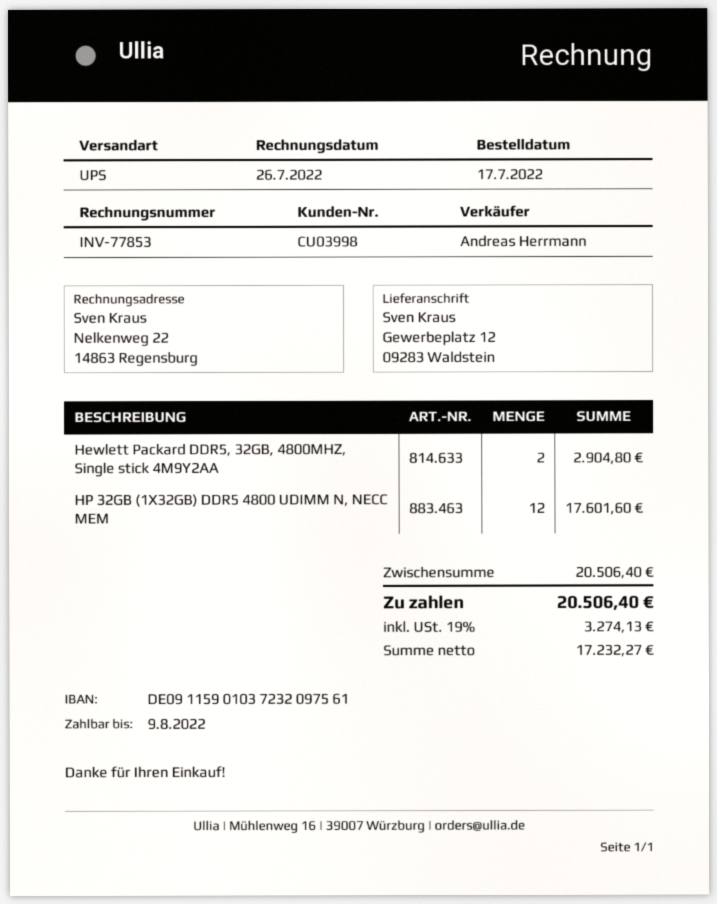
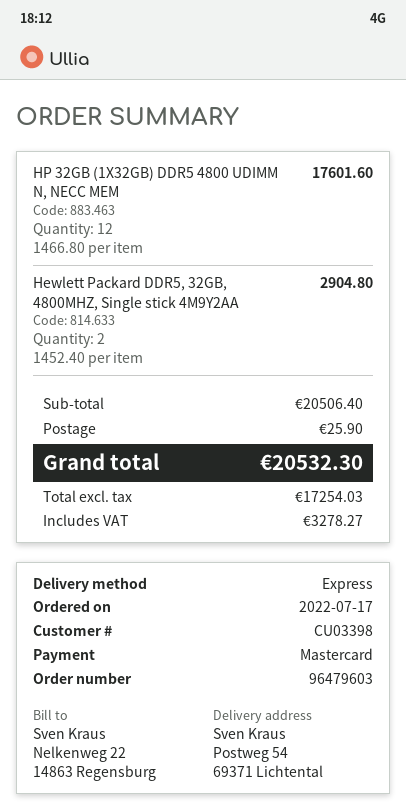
customer number: CU03998 -> CU03398
shipping method: UPS -> express
ship to: Gewerbeplatz 12, 09283 Waldstein -> Postweg 54, 69371 Lichtental
shipping: none -> 25.90
net: 17232.27 -> 17254.03
tax: 3274.13 -> 3278.27
total: 20506.40 -> 20532.30

